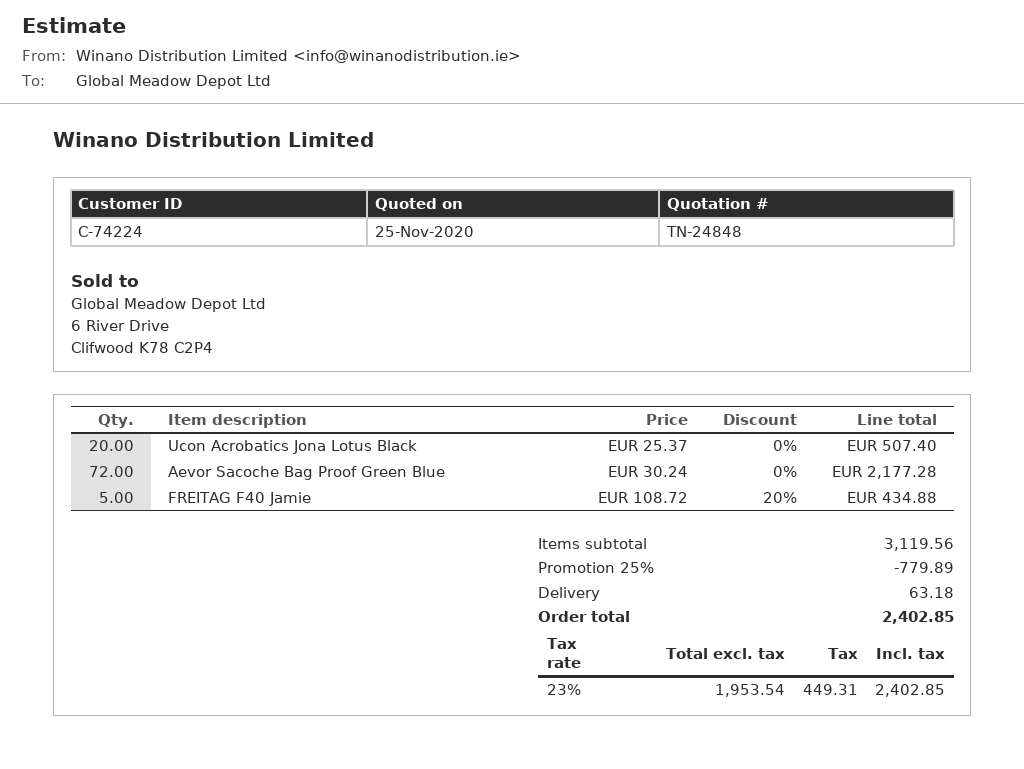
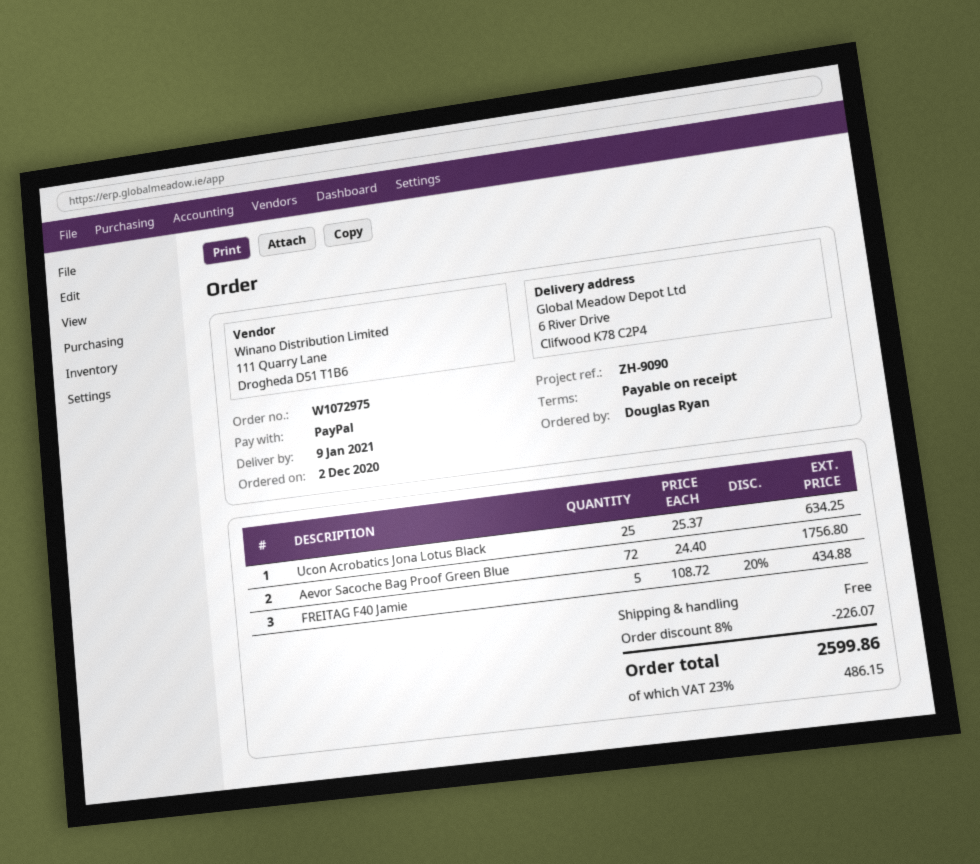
Ucon Acrobatics Jona Lotus Black: 20 x 25.37 = 507.40 -> 25 x 25.37 = 634.25
Aevor Sacoche Bag Proof Green Blue: 72 x 30.24 = 2177.28 -> 72 x 24.40 = 1756.80
discount: 25% = 779.89 -> 8% = 226.07
shipping: 63.18 -> 0.00
tax: 23% = 449.31 -> 23% = 486.15
total: 2402.85 -> 2599.86

